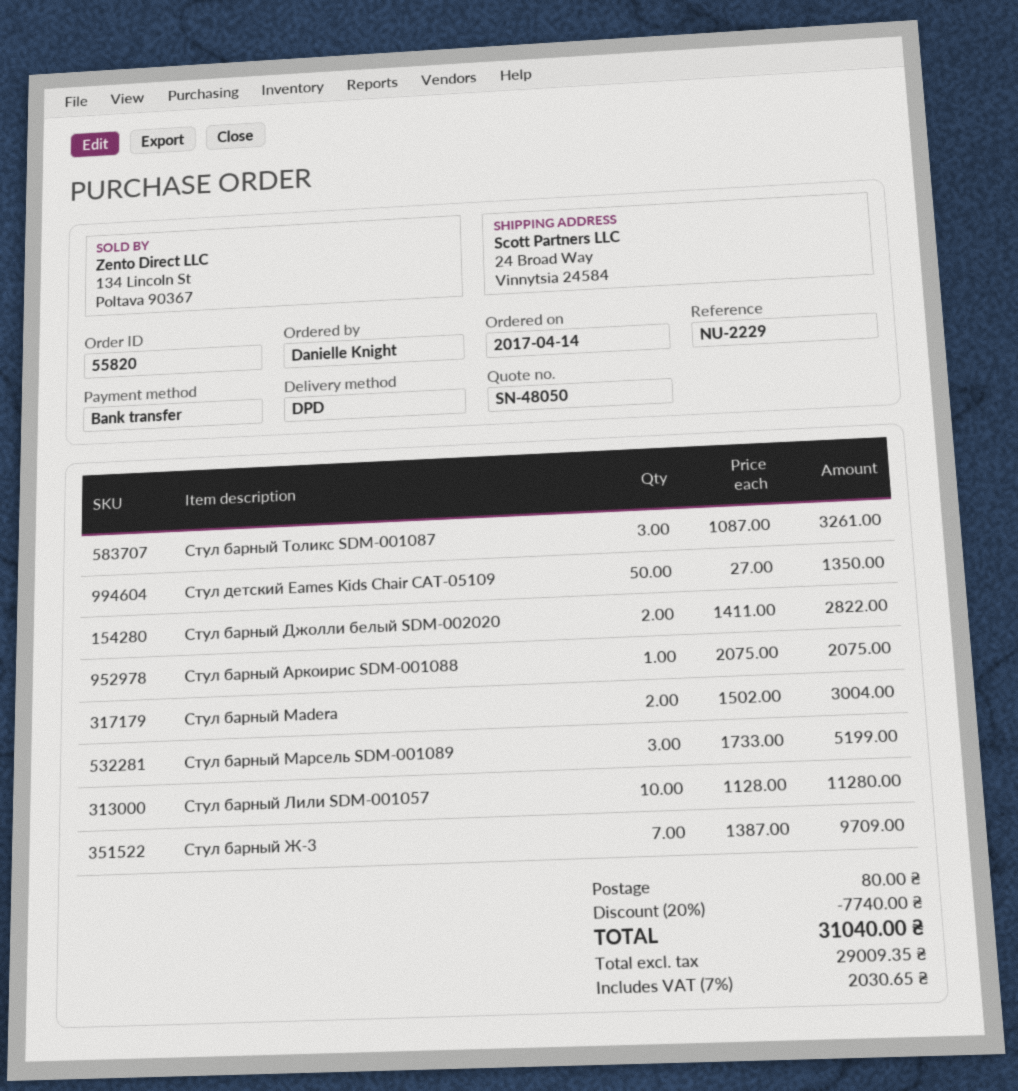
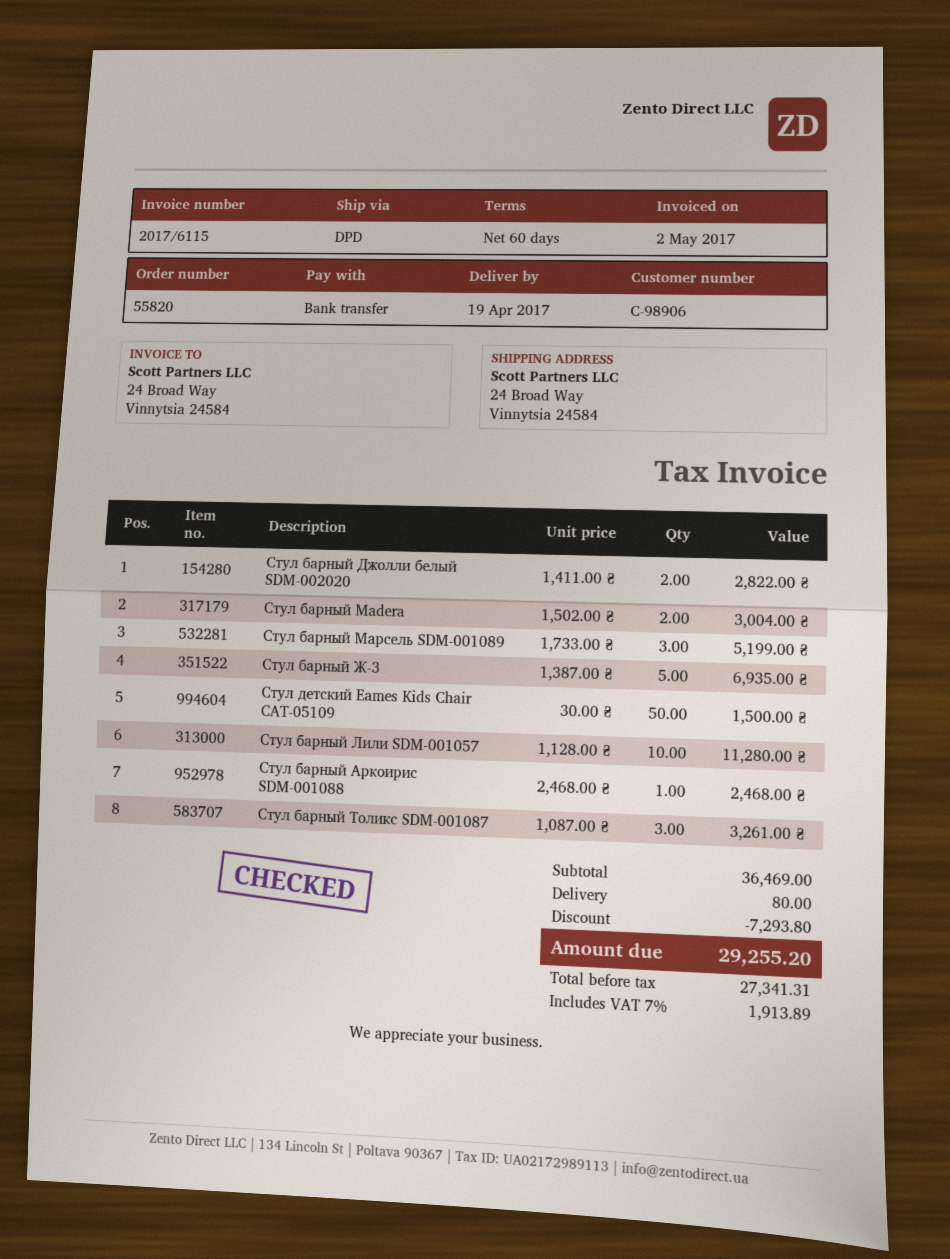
Стул детский Eames Kids Chair CAT-05109: 50 x 27.00 = 1350.00 -> 50 x 30.00 = 1500.00
Стул барный Аркоирис SDM-001088: 1 x 2075.00 = 2075.00 -> 1 x 2468.00 = 2468.00
Стул барный Ж-3: 7 x 1387.00 = 9709.00 -> 5 x 1387.00 = 6935.00
discount: 7740.00 -> 7293.80
net: 29009.35 -> 27341.31
tax: 7% = 2030.65 -> 7% = 1913.89
total: 31040.00 -> 29255.20

